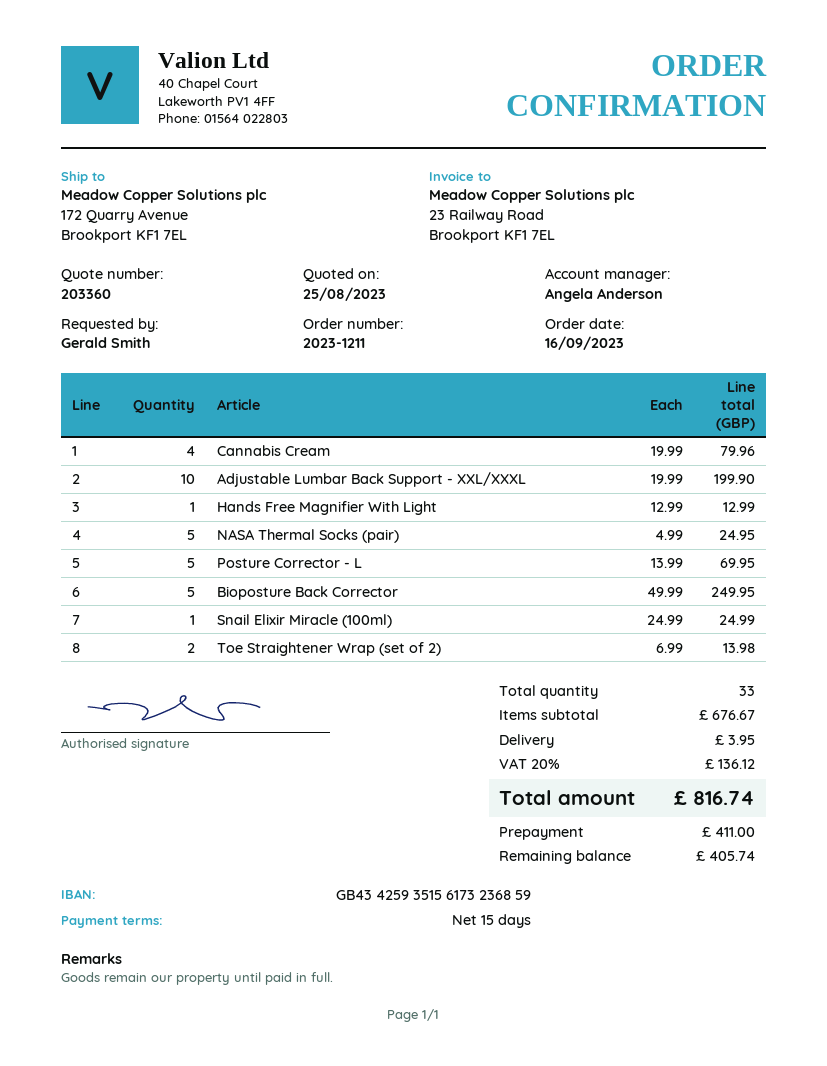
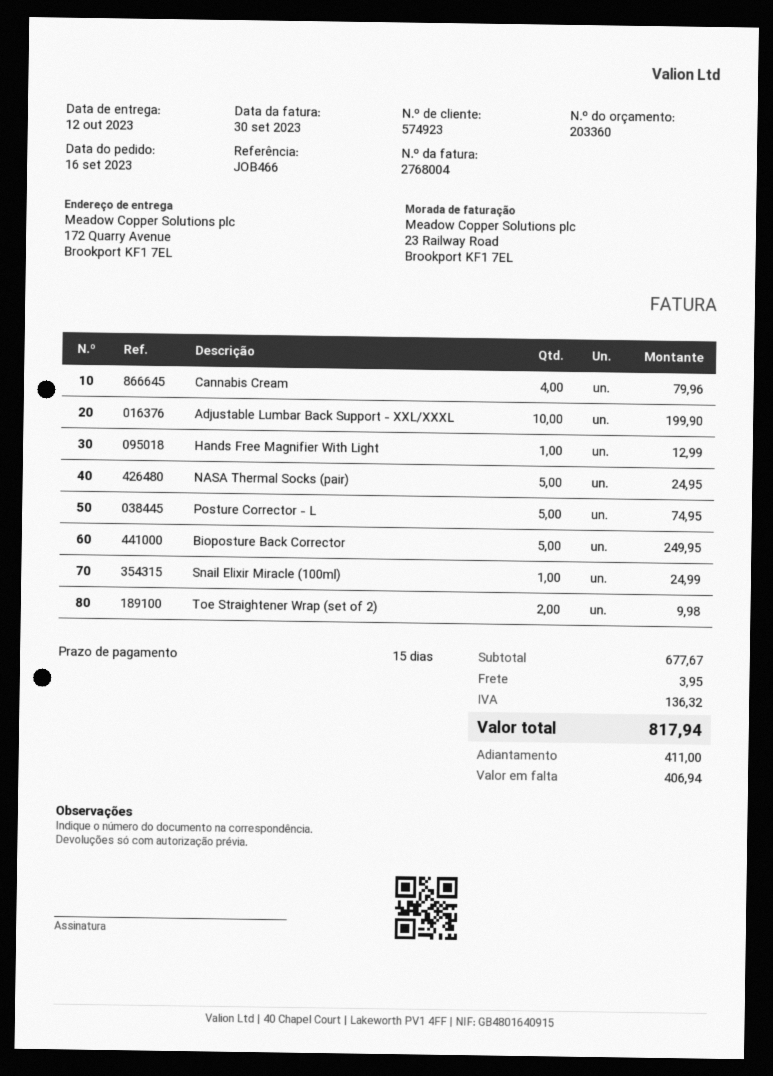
Posture Corrector - L: 5 for 69.95 -> 5 for 74.95
Toe Straightener Wrap (set of 2): 2 for 13.98 -> 2 for 9.98
subtotal: 676.67 -> 677.67
tax: 136.12 -> 136.32
total: 816.74 -> 817.94
balance: 405.74 -> 406.94

